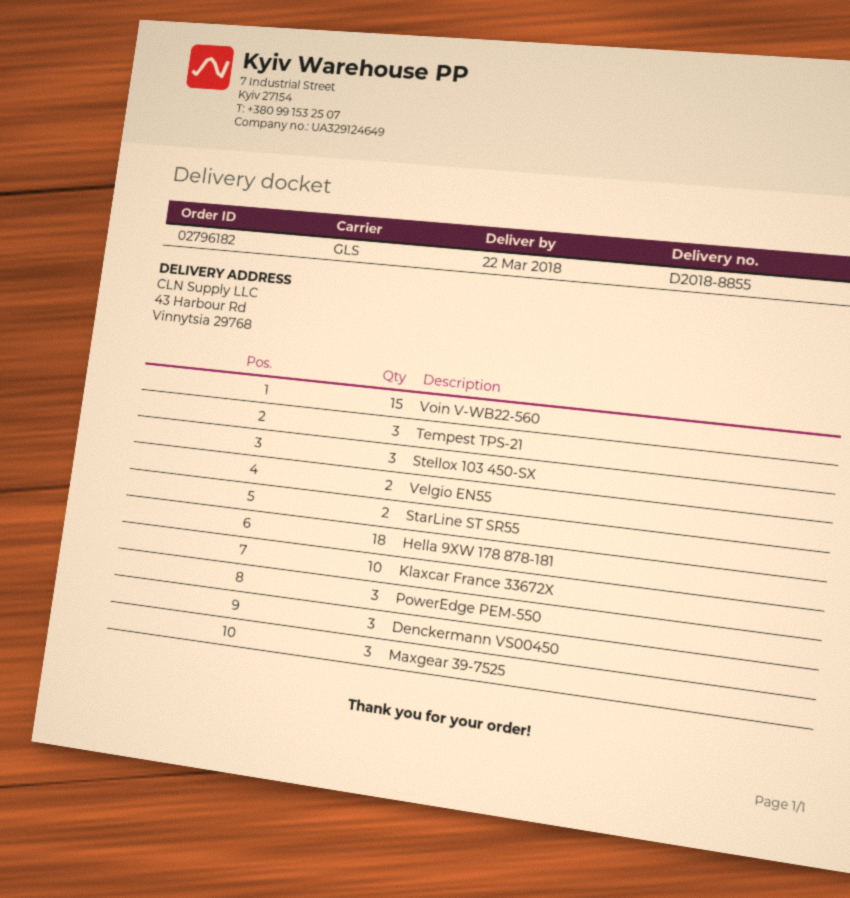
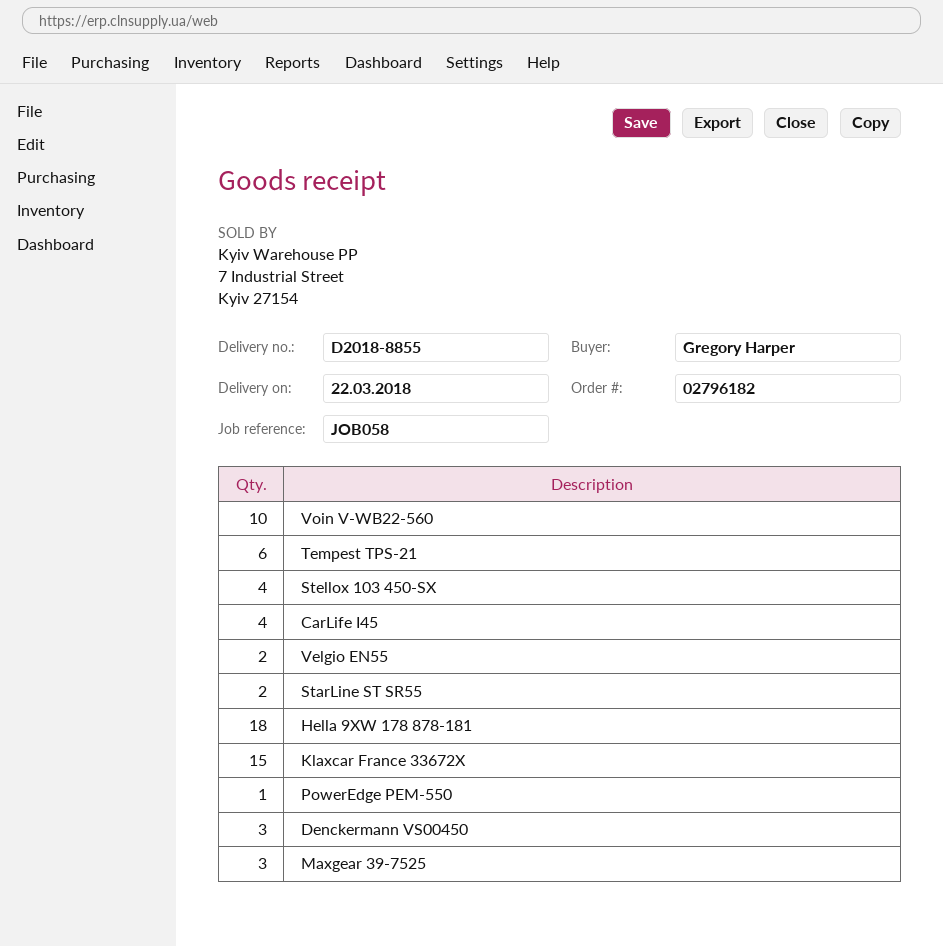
Voin V-WB22-560: 15 -> 10
Tempest TPS-21: 3 -> 6
Stellox 103 450-SX: 3 -> 4
Klaxcar France 33672X: 10 -> 15
PowerEdge PEM-550: 3 -> 1
CarLife I45: none -> 4

